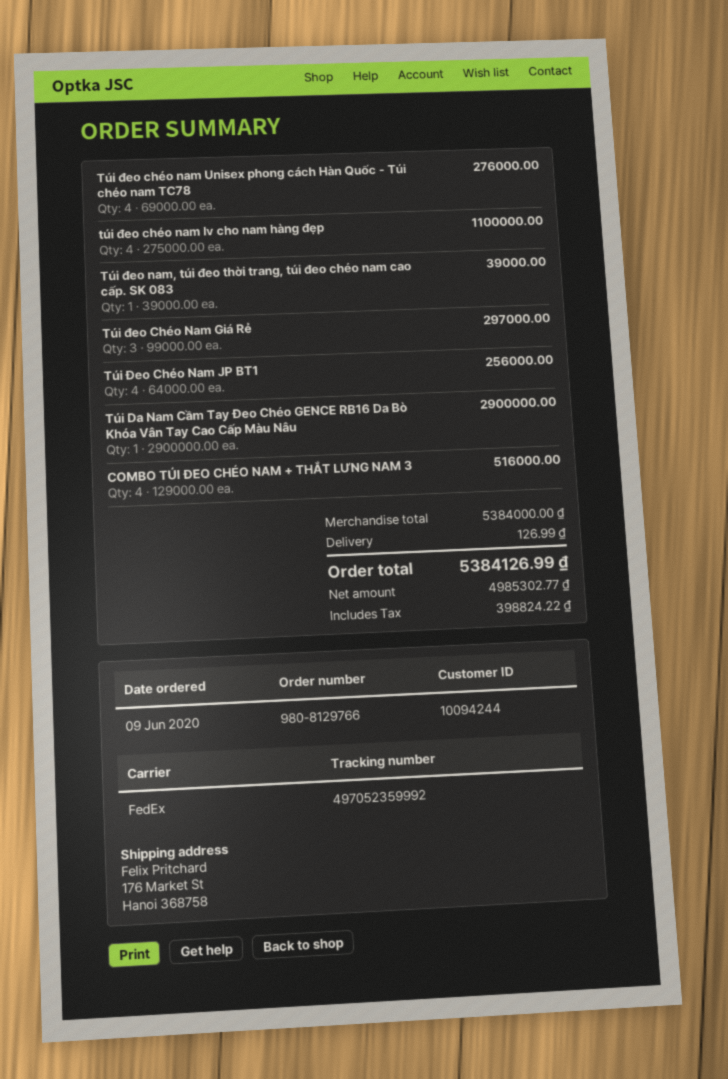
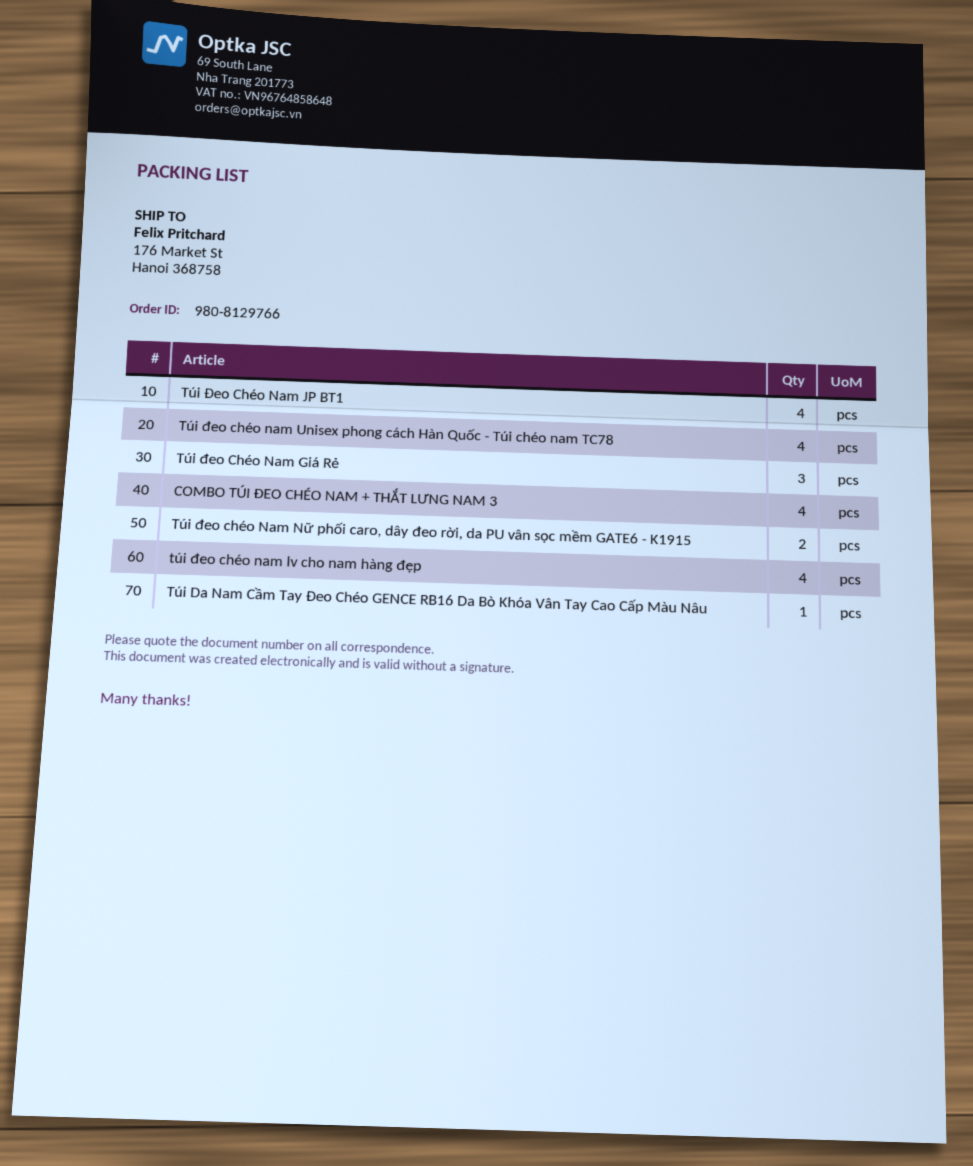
Túi đeo nam, túi đeo thời trang, túi đeo chéo nam cao cấp. SK 083: 1 -> none
Túi đeo chéo Nam Nữ phối caro, dây đeo rời, da PU vân sọc mềm GATE6 - K1915: none -> 2

